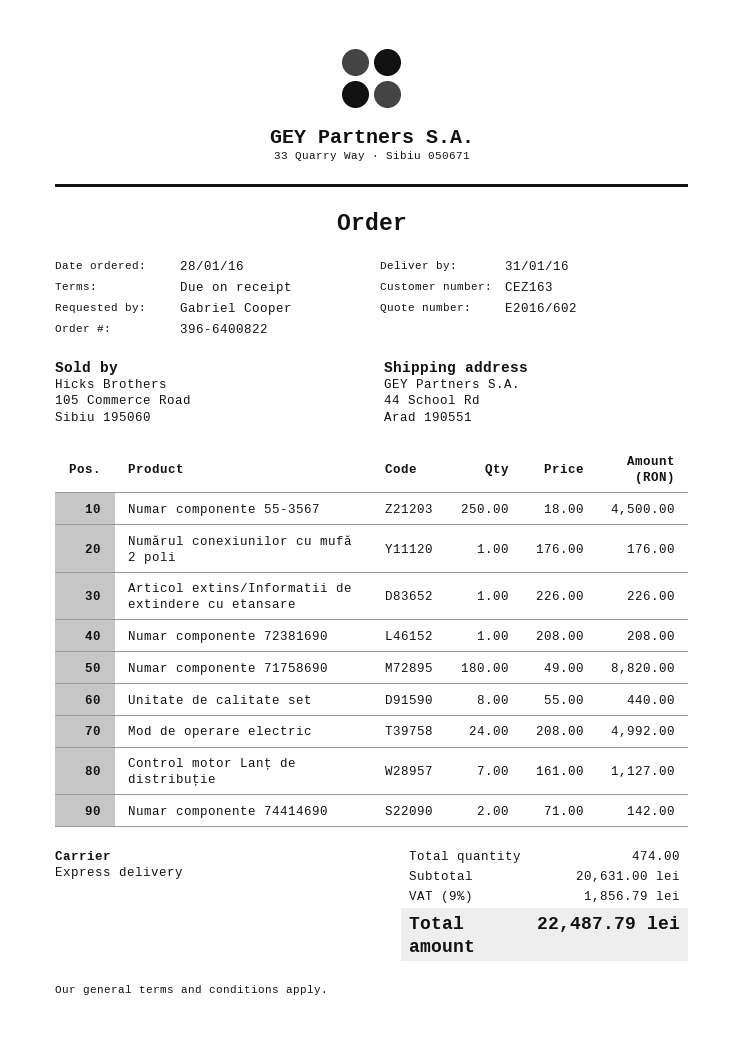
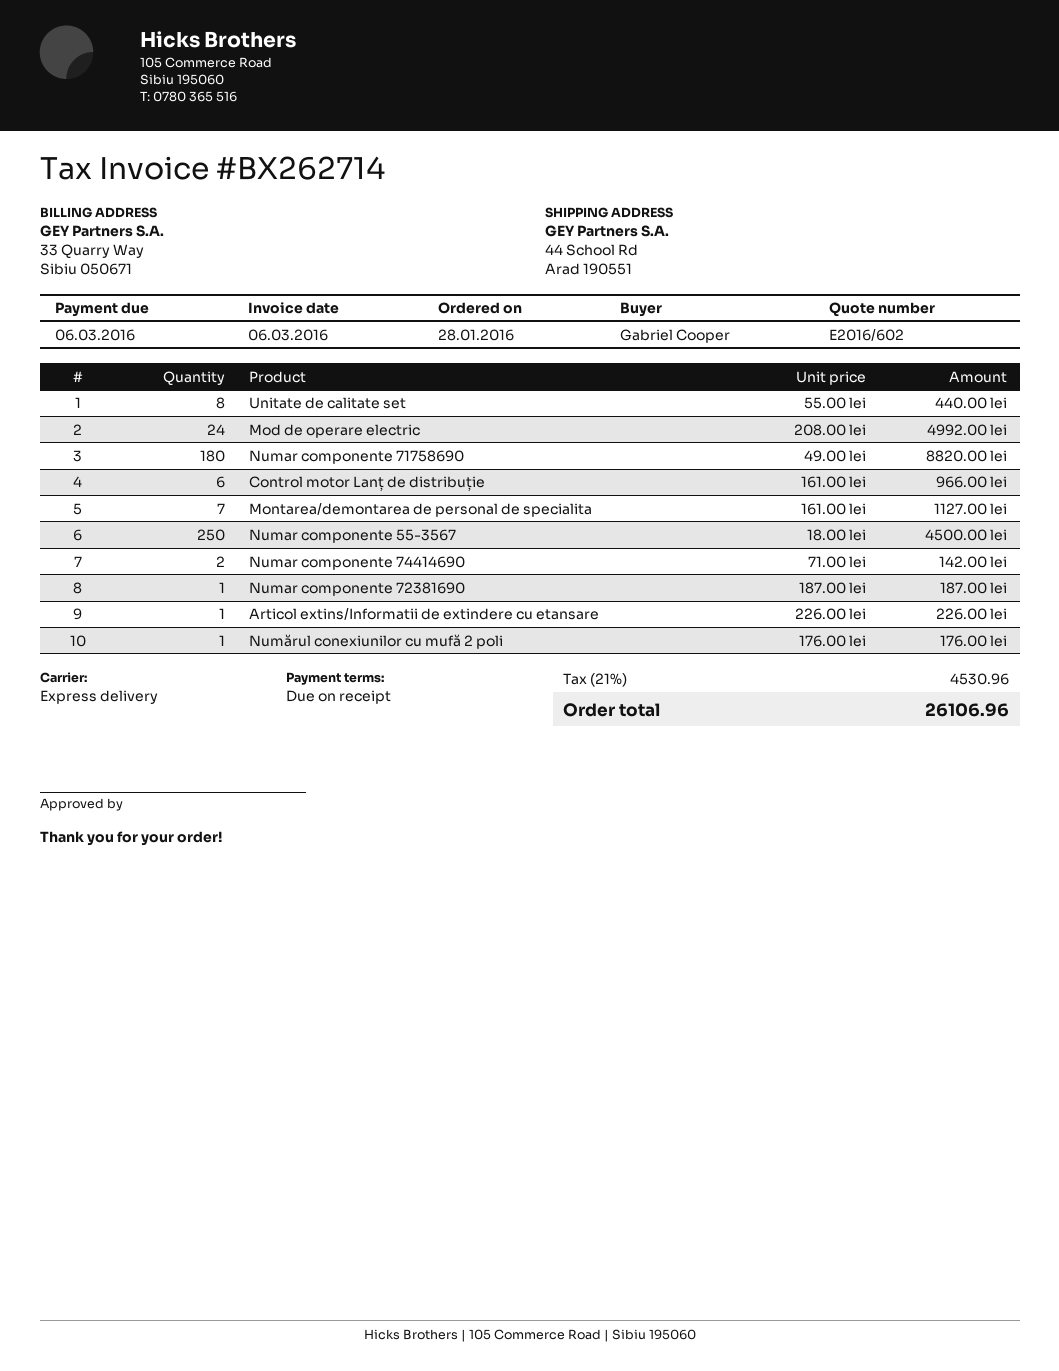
Numar componente 72381690: 1 x 208.00 = 208.00 -> 1 x 187.00 = 187.00
Control motor Lanț de distribuție: 7 x 161.00 = 1127.00 -> 6 x 161.00 = 966.00
Montarea/demontarea de personal de specialita: none -> 7 x 161.00 = 1127.00
tax: 9% = 1856.79 -> 21% = 4530.96
total: 22487.79 -> 26106.96

